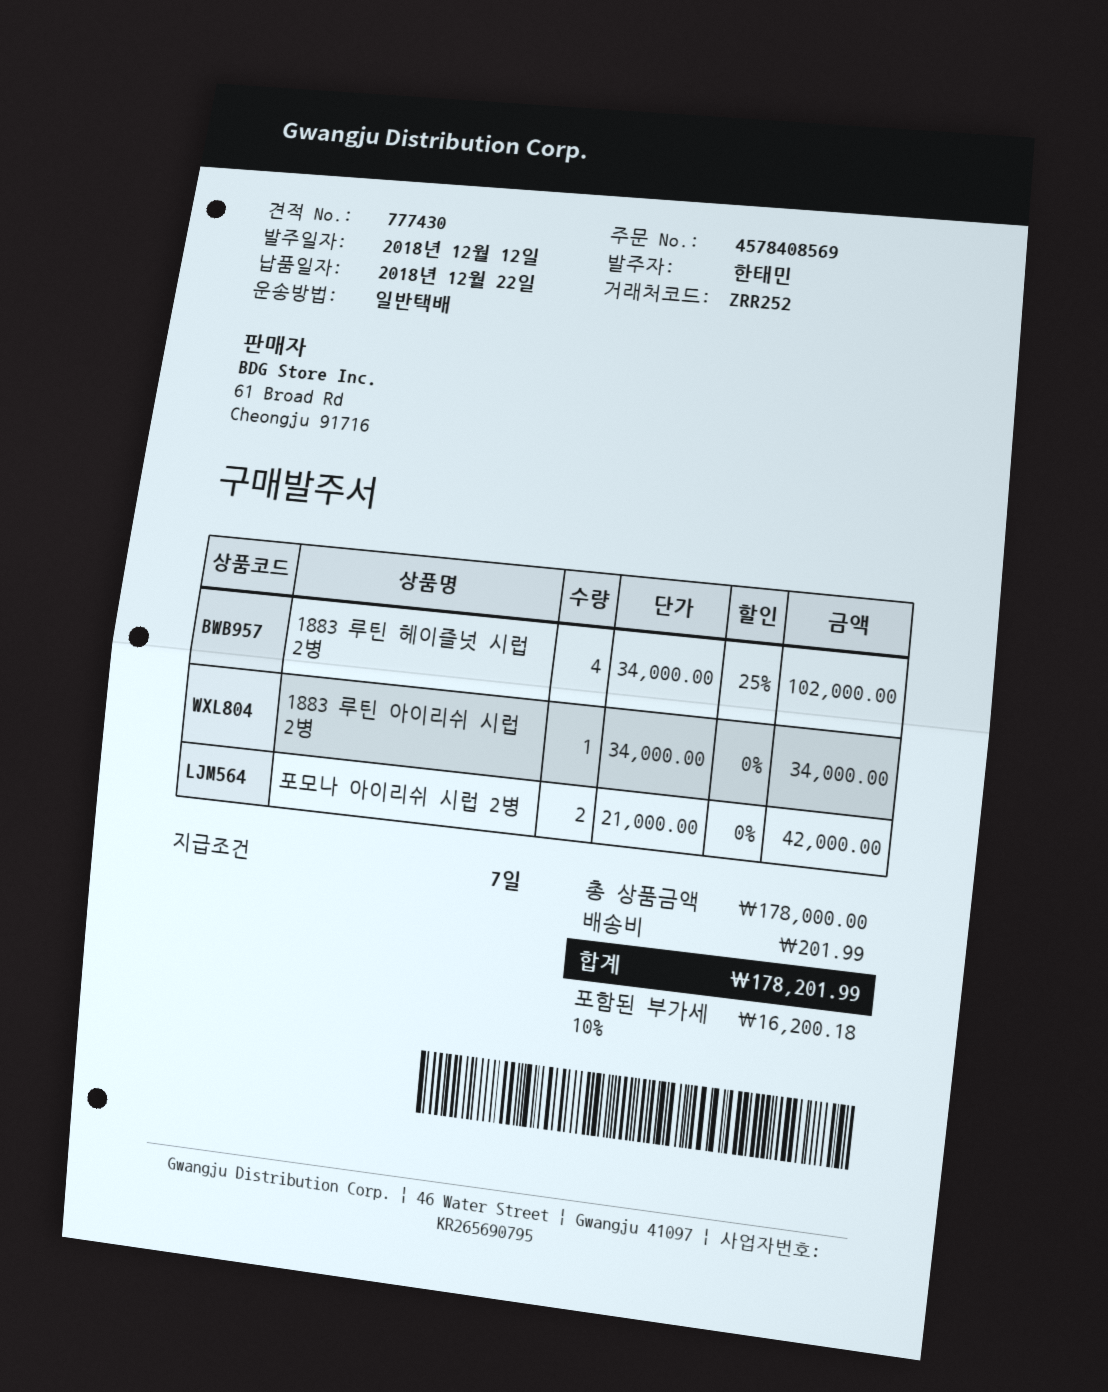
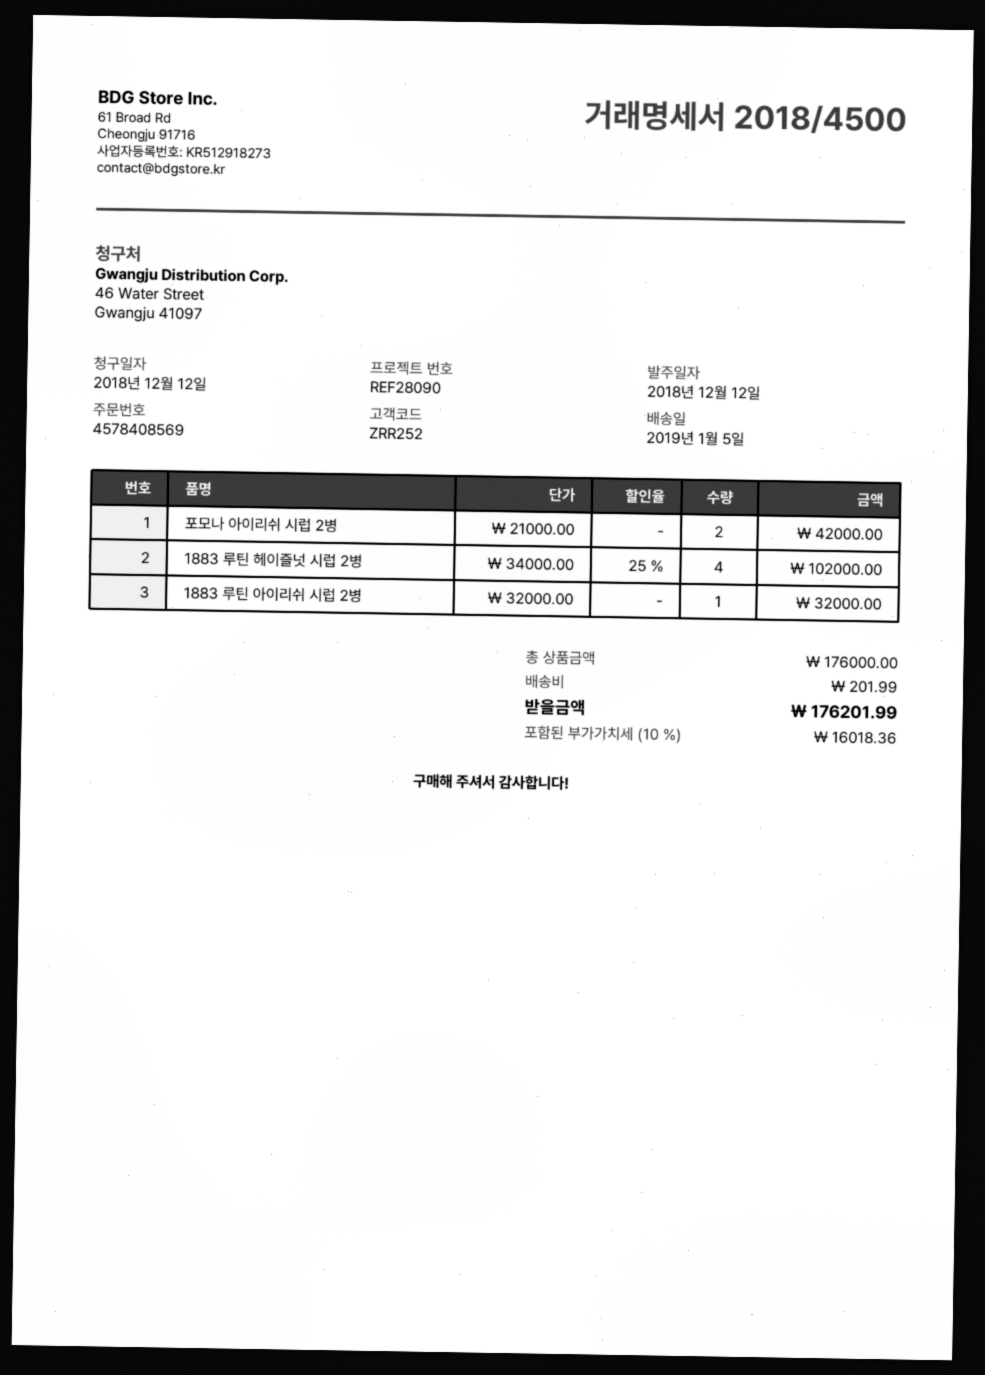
delivery date: 2018-12-22 -> 2019-01-05
1883 루틴 아이리쉬 시럽 2병: 1 x 34000.00 = 34000.00 -> 1 x 32000.00 = 32000.00
subtotal: 178000.00 -> 176000.00
tax: 10% = 16200.18 -> 10% = 16018.36
total: 178201.99 -> 176201.99

